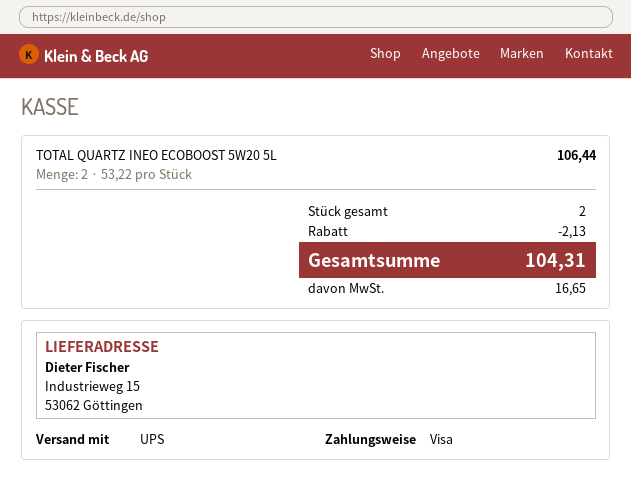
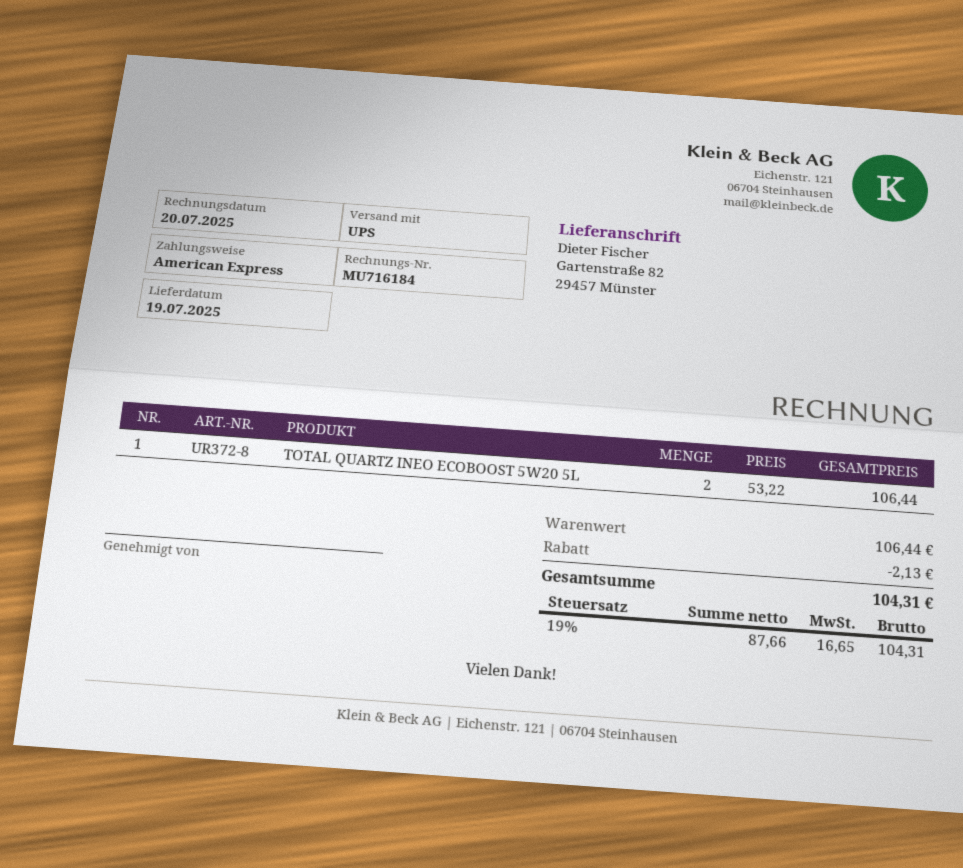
payment method: Visa -> American Express
ship to: Industrieweg 15, 53062 Göttingen -> Gartenstraße 82, 29457 Münster

